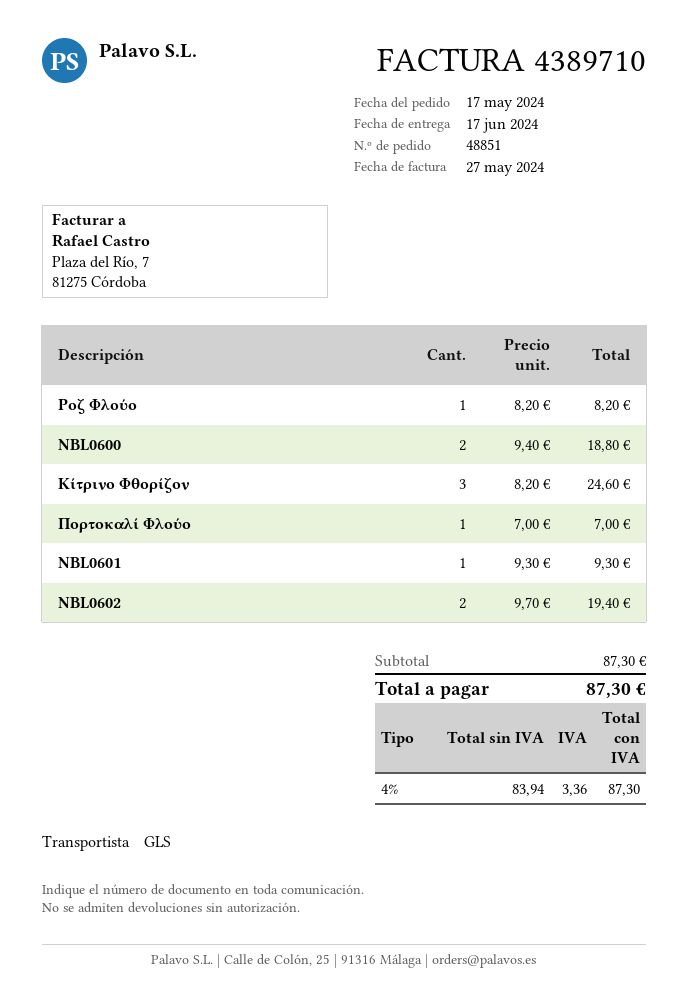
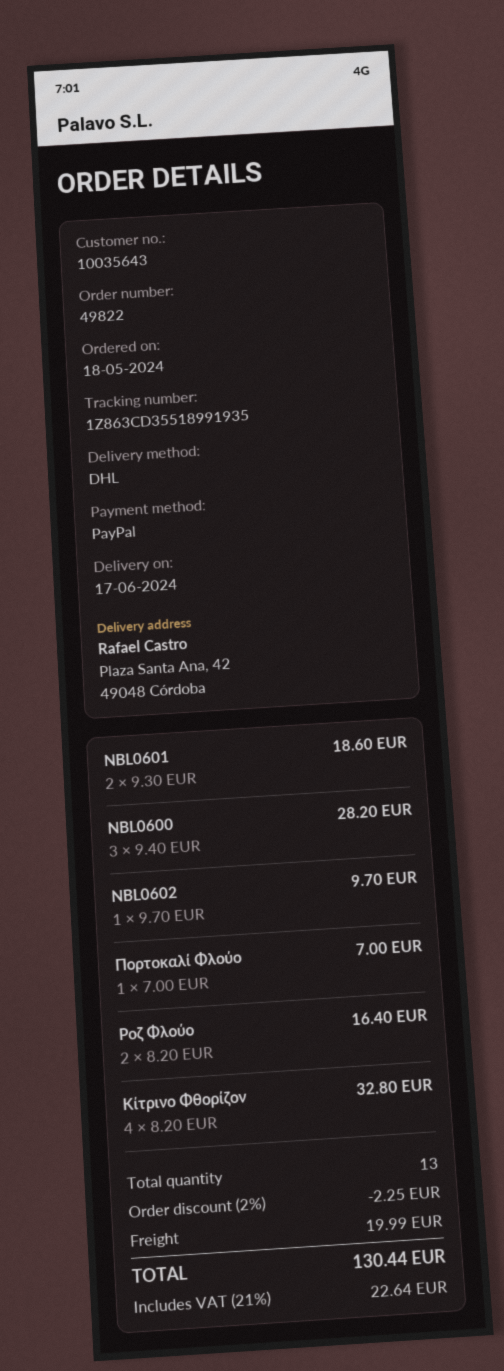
order number: 48851 -> 49822
order date: 2024-05-17 -> 2024-05-18
shipping method: GLS -> DHL
Ροζ Φλούο: 1 x 8.20 = 8.20 -> 2 x 8.20 = 16.40
NBL0600: 2 x 9.40 = 18.80 -> 3 x 9.40 = 28.20
Κίτρινο Φθορίζον: 3 x 8.20 = 24.60 -> 4 x 8.20 = 32.80
NBL0601: 1 x 9.30 = 9.30 -> 2 x 9.30 = 18.60
NBL0602: 2 x 9.70 = 19.40 -> 1 x 9.70 = 9.70
discount: none -> 2% = 2.25
shipping: none -> 19.99
tax: 4% = 3.36 -> 21% = 22.64
total: 87.30 -> 130.44

